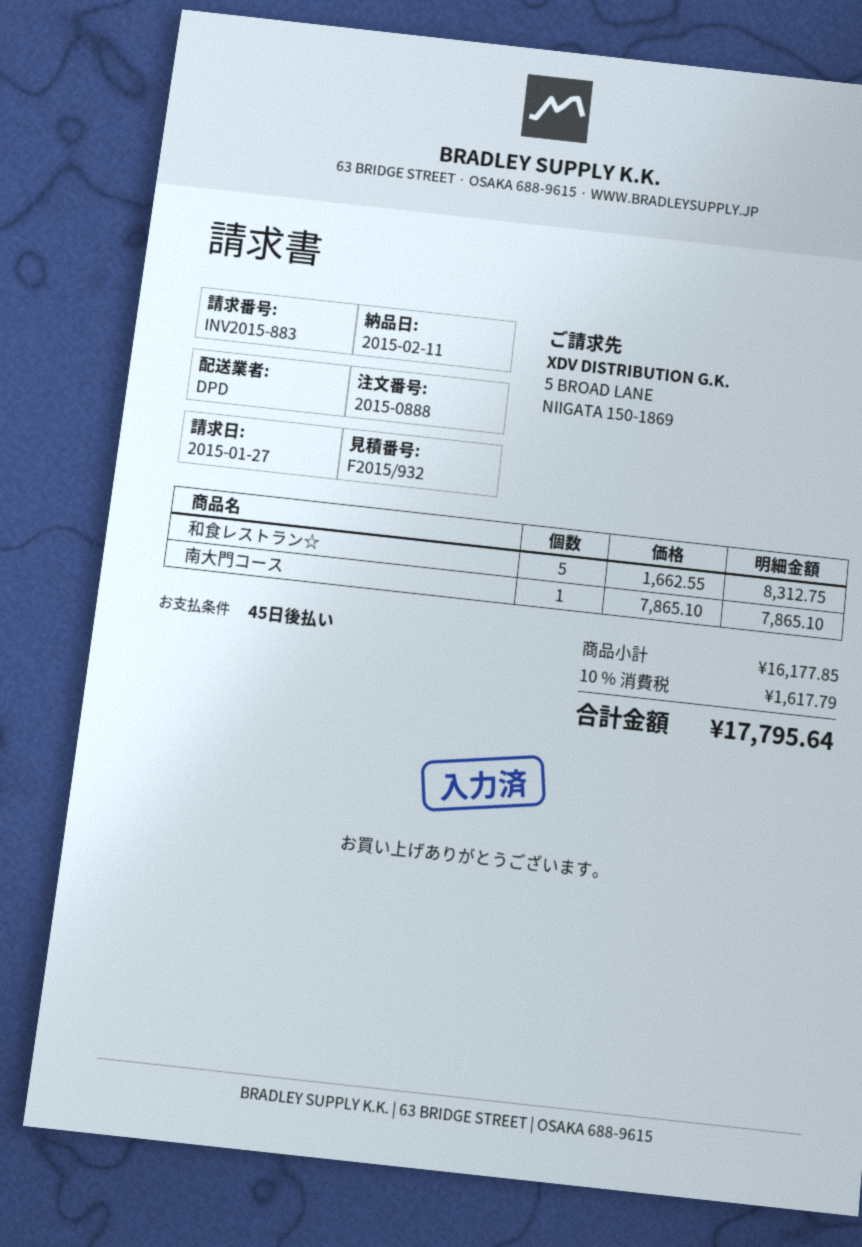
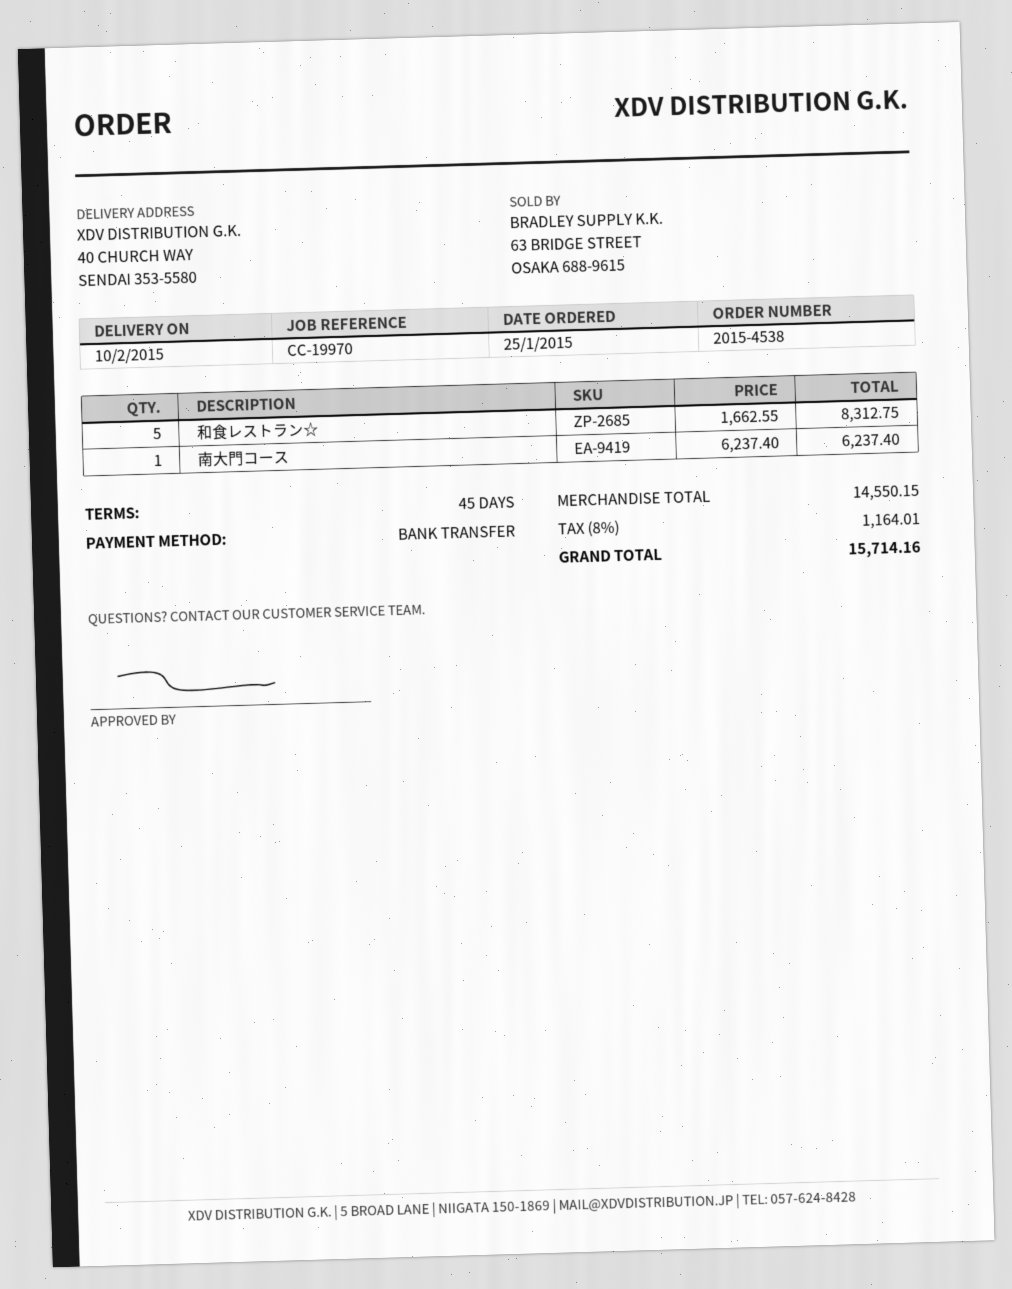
order number: 2015-0888 -> 2015-4538
delivery date: 2015-02-11 -> 2015-02-10
南大門コース: 1 x 7865.10 = 7865.10 -> 1 x 6237.40 = 6237.40
subtotal: 16177.85 -> 14550.15
tax: 10% = 1617.79 -> 8% = 1164.01
total: 17795.64 -> 15714.16

